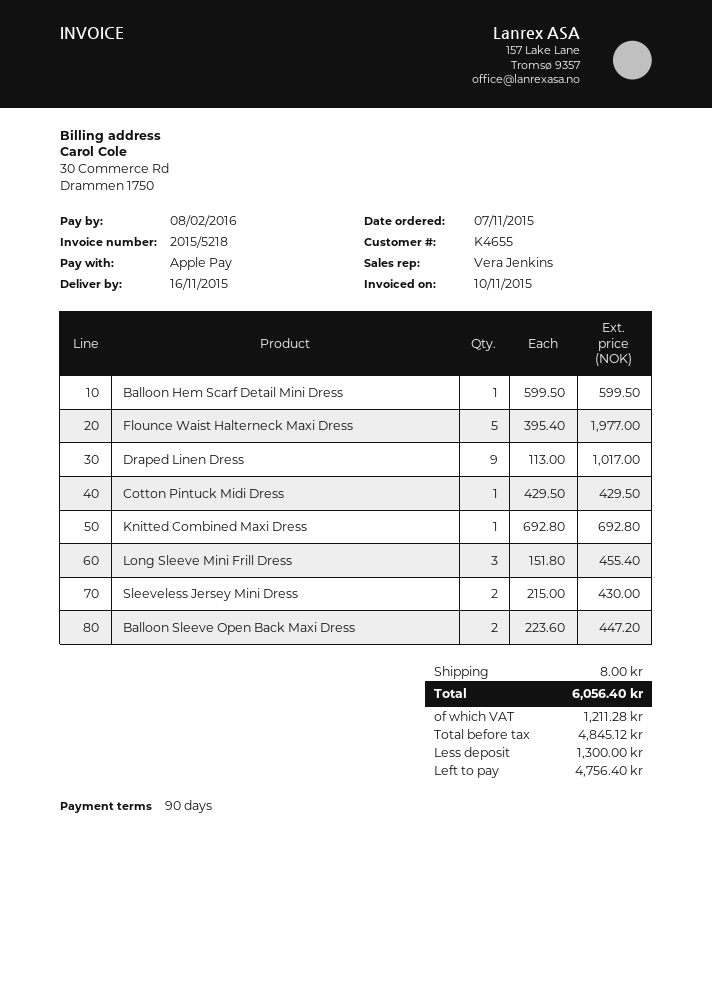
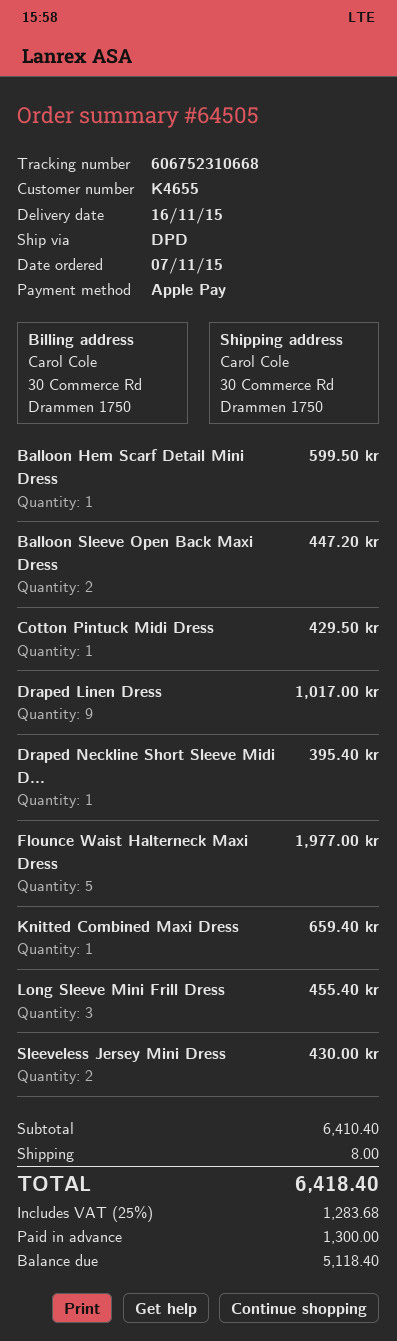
Knitted Combined Maxi Dress: 1 for 692.80 -> 1 for 659.40
Draped Neckline Short Sleeve Midi D...: none -> 1 for 395.40
tax: 1211.28 -> 1283.68
total: 6056.40 -> 6418.40
balance: 4756.40 -> 5118.40

